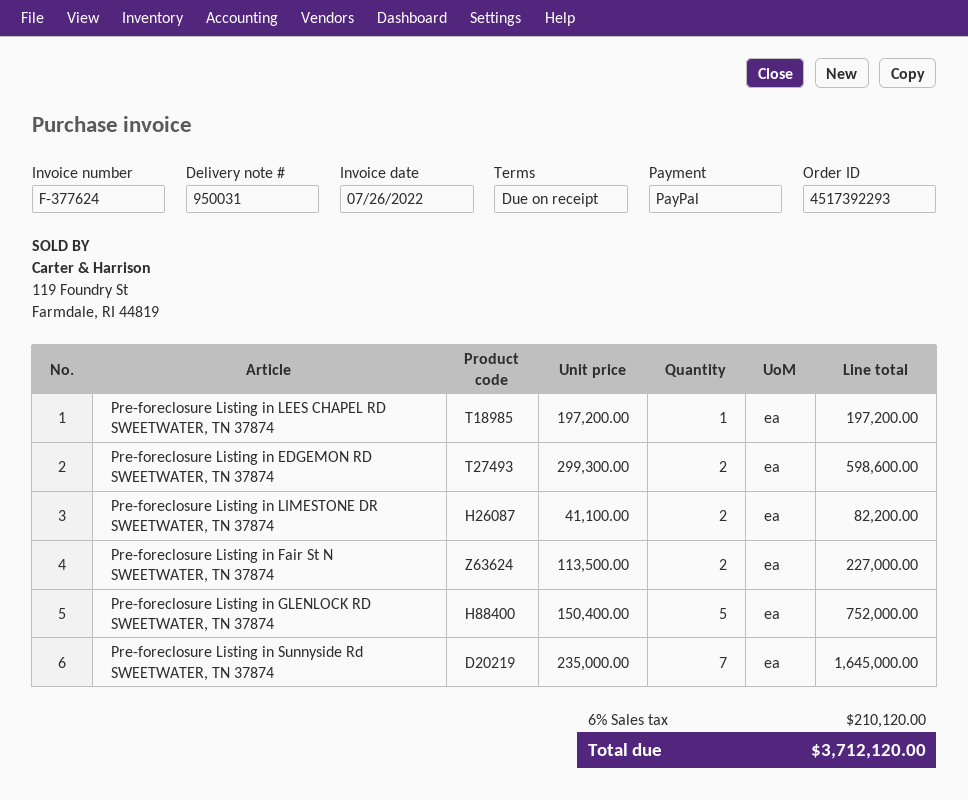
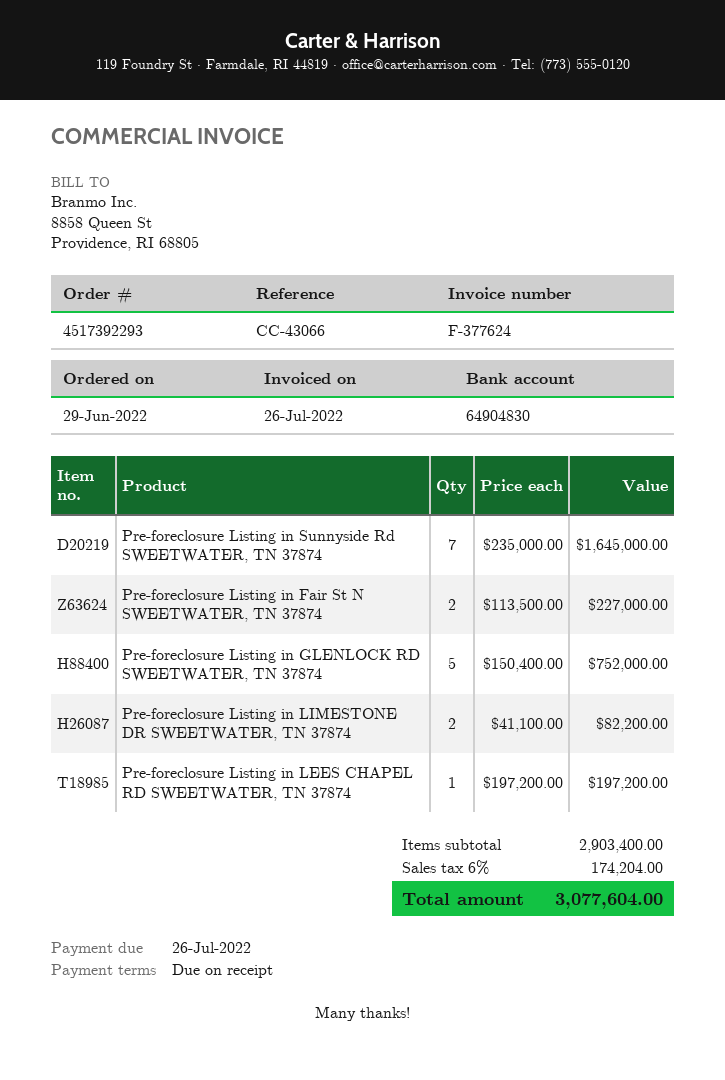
Pre-foreclosure Listing in EDGEMON RD SWEETWATER, TN 37874: 2 x 299300.00 = 598600.00 -> none
tax: 6% = 210120.00 -> 6% = 174204.00
total: 3712120.00 -> 3077604.00

